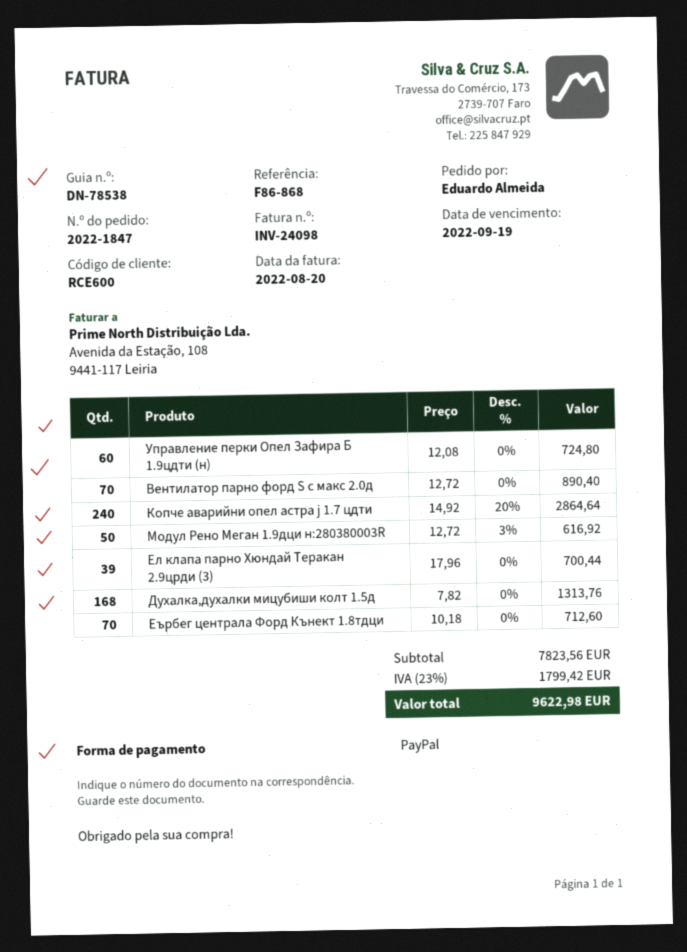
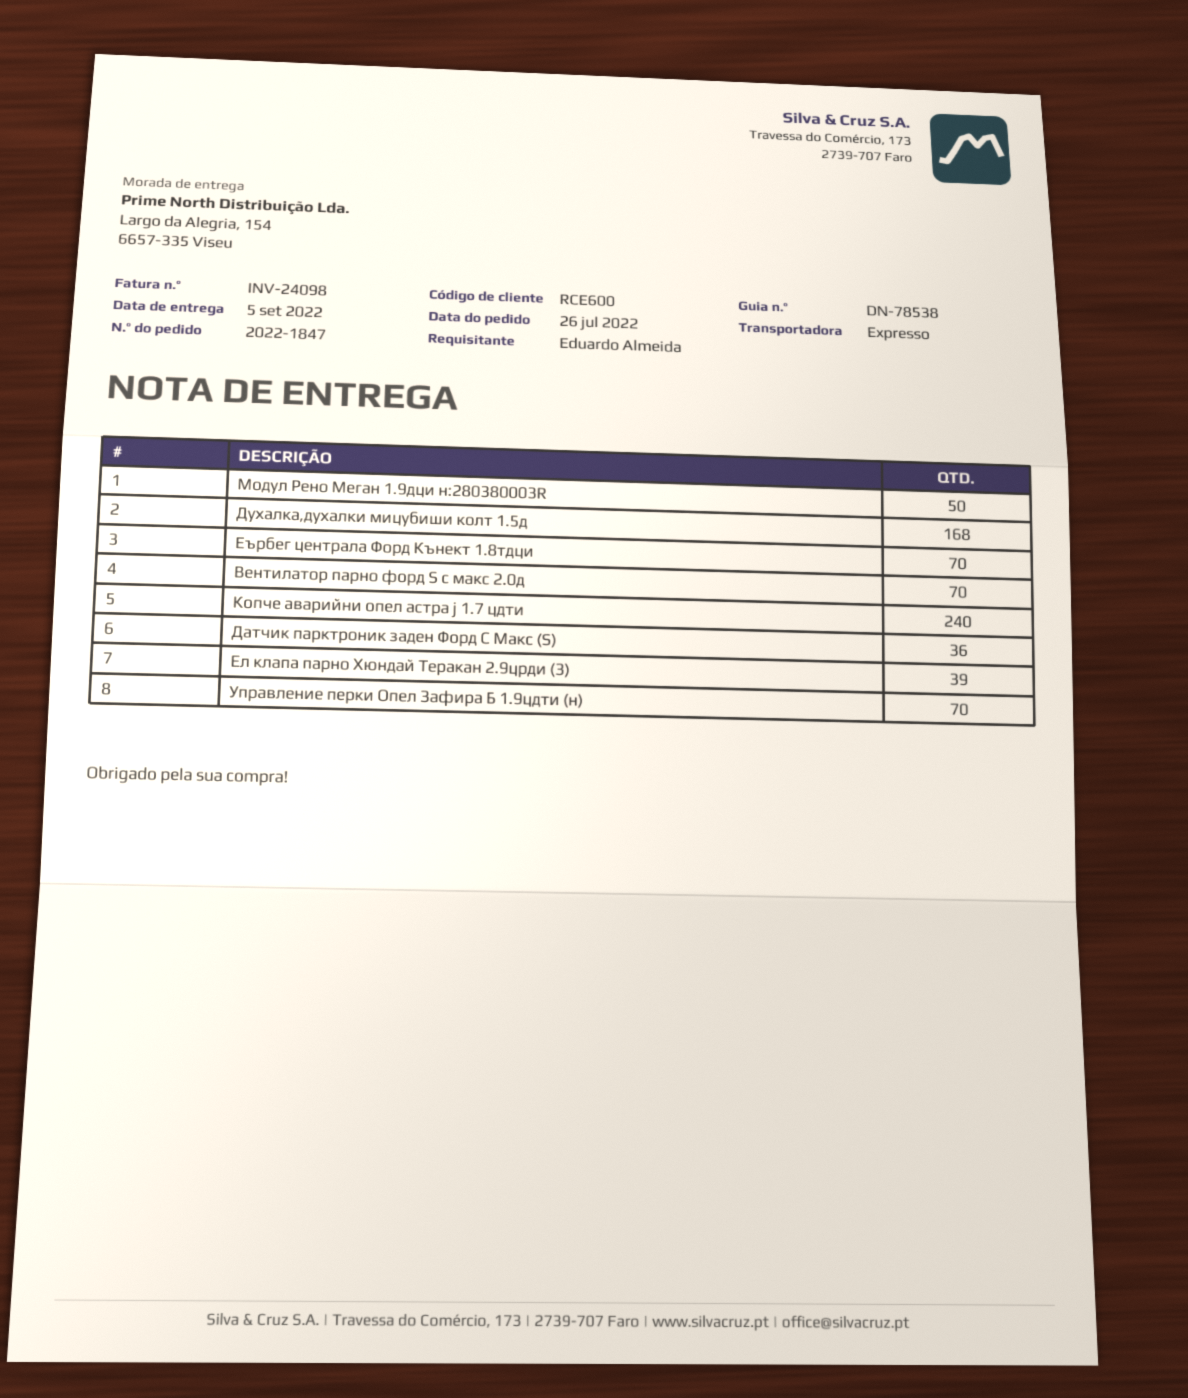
Управление перки Опел Зафира Б 1.9цдти (н): 60 -> 70
Датчик парктроник заден Форд С Макс (S): none -> 36

